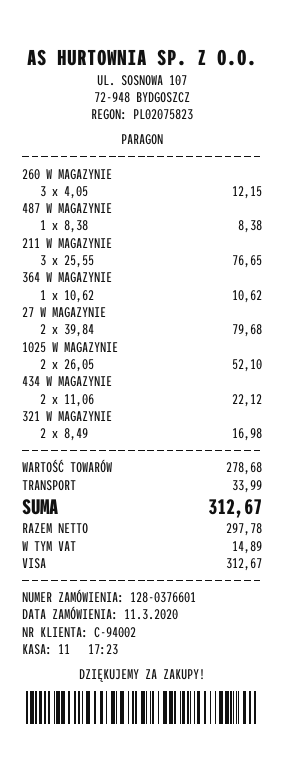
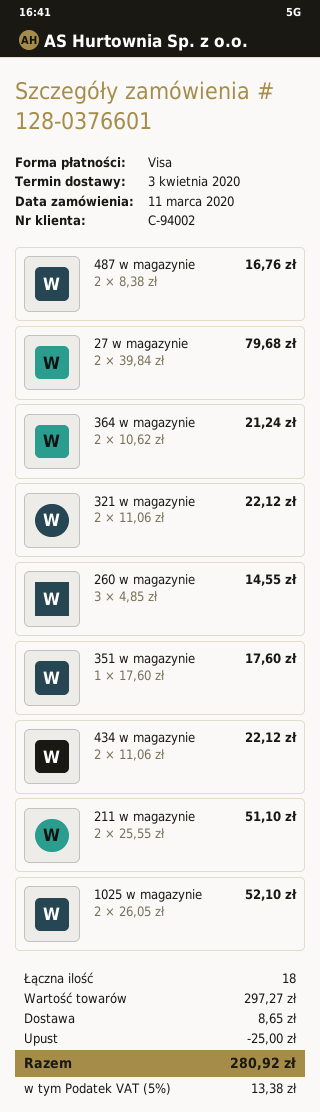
260 W MAGAZYNIE: 3 x 4.05 = 12.15 -> 3 x 4.85 = 14.55
487 W MAGAZYNIE: 1 x 8.38 = 8.38 -> 2 x 8.38 = 16.76
211 W MAGAZYNIE: 3 x 25.55 = 76.65 -> 2 x 25.55 = 51.10
364 W MAGAZYNIE: 1 x 10.62 = 10.62 -> 2 x 10.62 = 21.24
321 W MAGAZYNIE: 2 x 8.49 = 16.98 -> 2 x 11.06 = 22.12
351 w magazynie: none -> 1 x 17.60 = 17.60
subtotal: 278.68 -> 297.27
discount: none -> 25.00
shipping: 33.99 -> 8.65
tax: 14.89 -> 13.38
total: 312.67 -> 280.92

